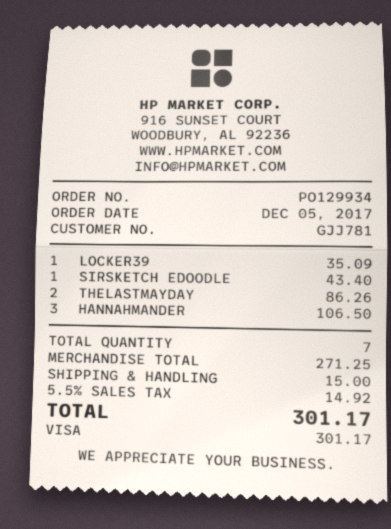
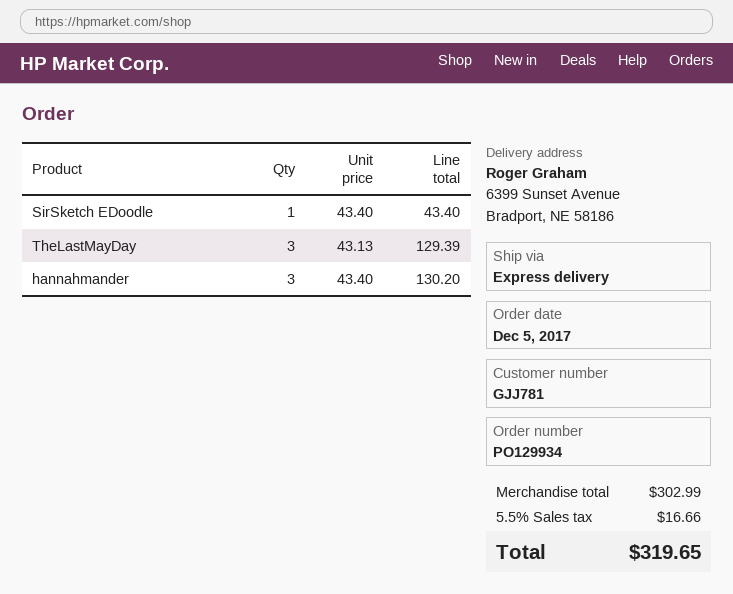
LOCKER39: 1 for 35.09 -> none
THELASTMAYDAY: 2 for 86.26 -> 3 for 129.39
HANNAHMANDER: 3 for 106.50 -> 3 for 130.20
subtotal: 271.25 -> 302.99
shipping: 15.00 -> none
tax: 5.5% = 14.92 -> 5.5% = 16.66
total: 301.17 -> 319.65

